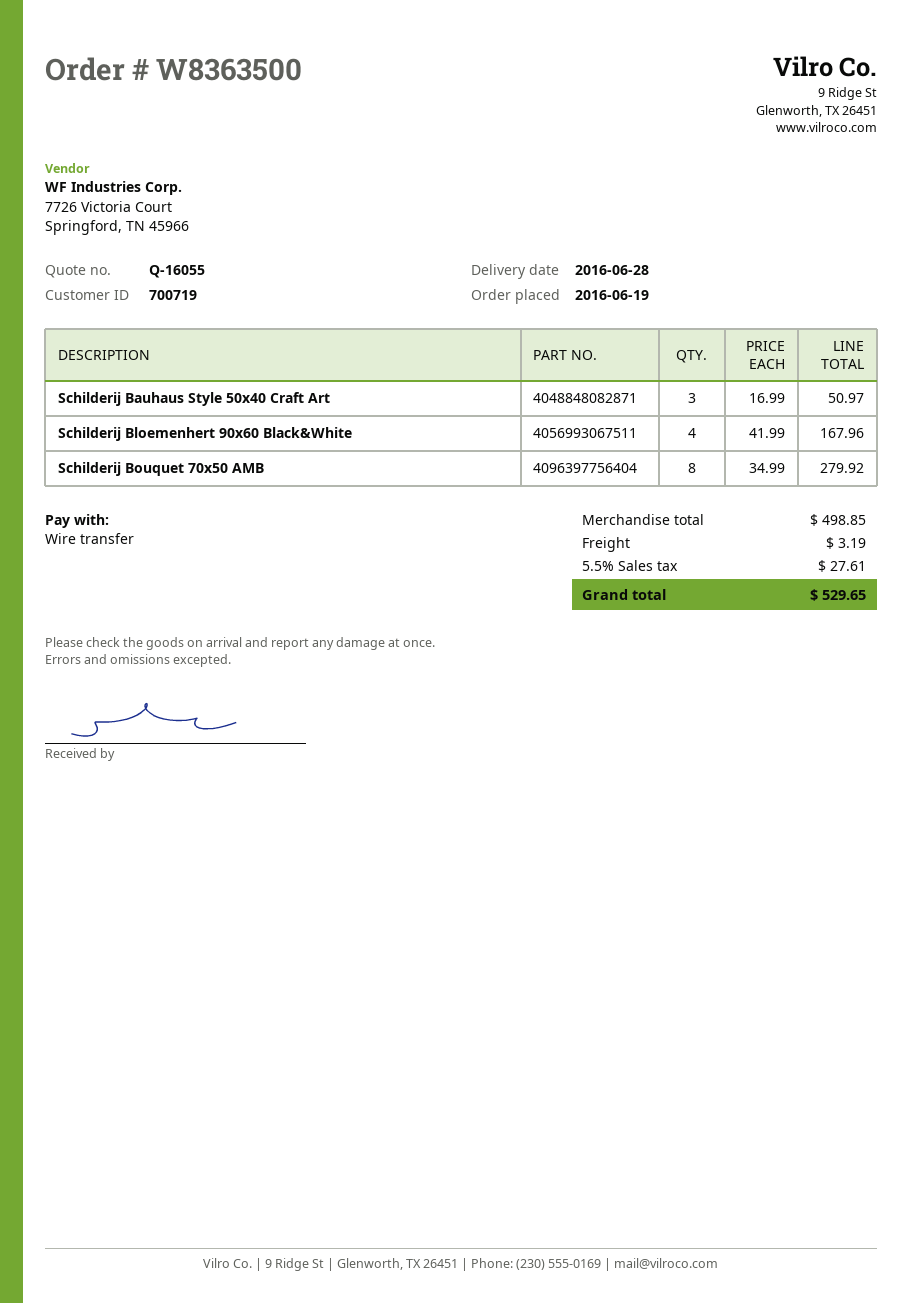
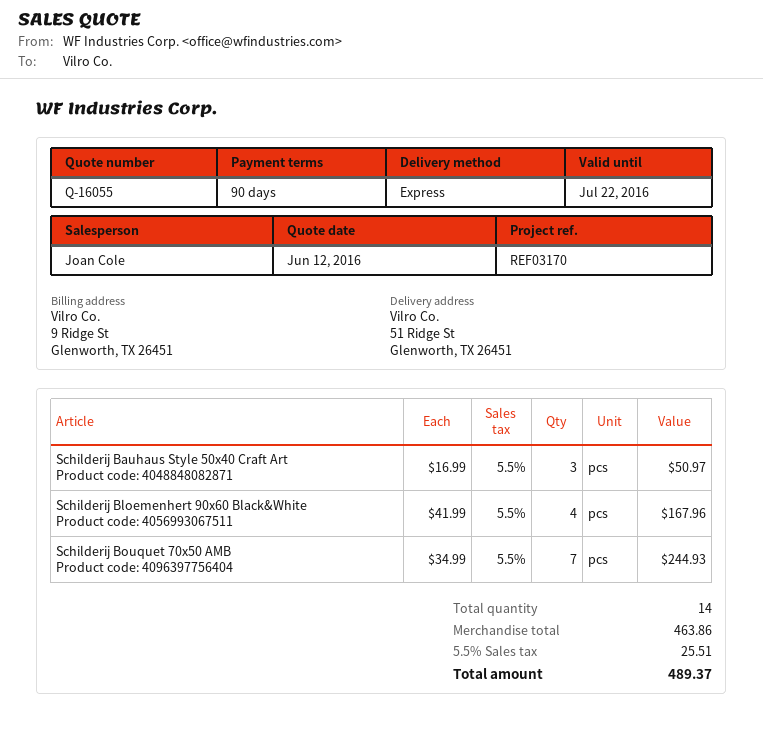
Schilderij Bouquet 70x50 AMB: 8 x 34.99 = 279.92 -> 7 x 34.99 = 244.93
subtotal: 498.85 -> 463.86
shipping: 3.19 -> none
tax: 5.5% = 27.61 -> 5.5% = 25.51
total: 529.65 -> 489.37

